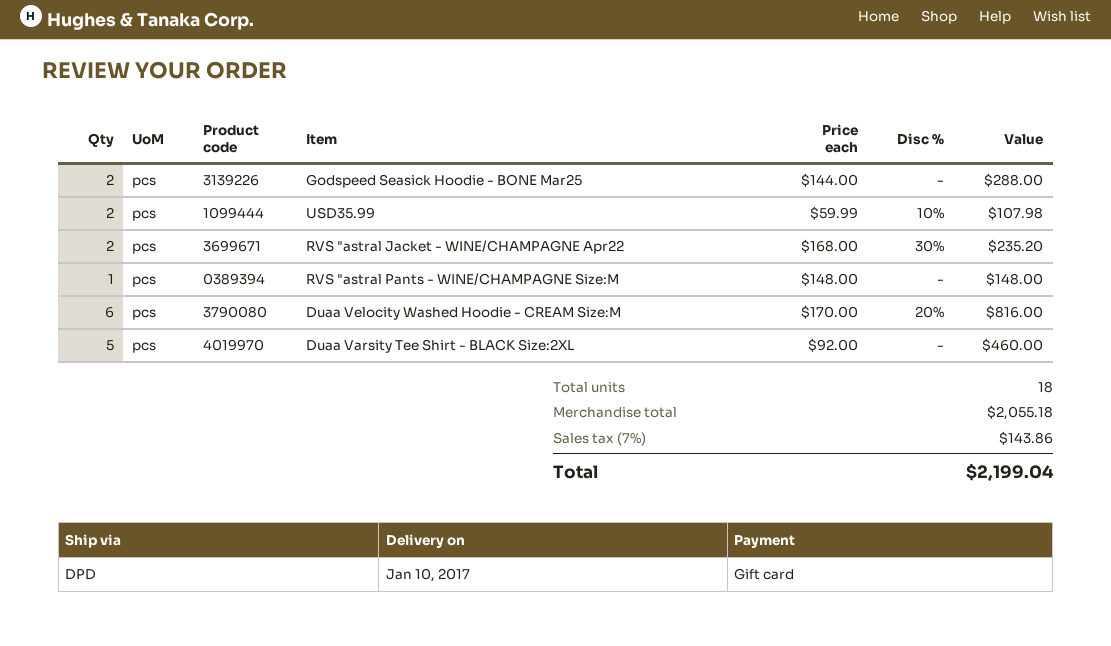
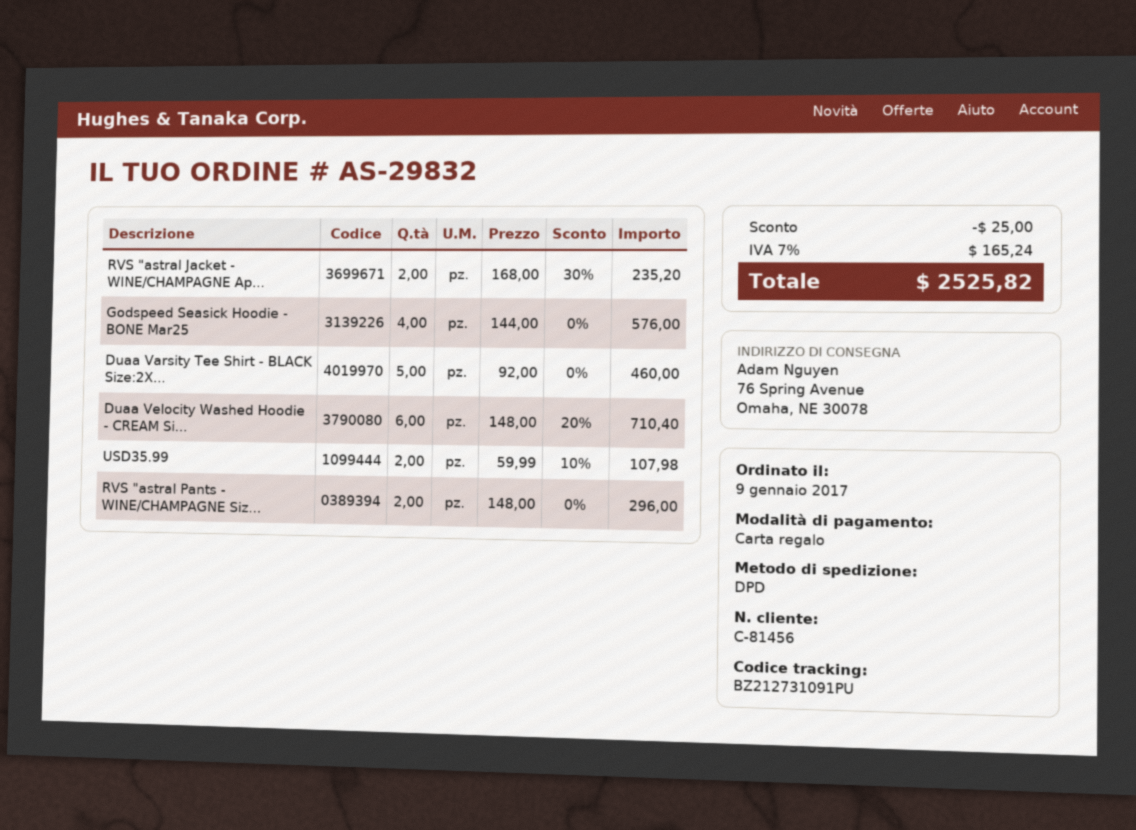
Godspeed Seasick Hoodie - BONE Mar25: 2 x 144.00 = 288.00 -> 4 x 144.00 = 576.00
RVS "astral Pants - WINE/CHAMPAGNE Size:M: 1 x 148.00 = 148.00 -> 2 x 148.00 = 296.00
Duaa Velocity Washed Hoodie - CREAM Size:M: 6 x 170.00 - 20% = 816.00 -> 6 x 148.00 - 20% = 710.40
discount: none -> 25.00
tax: 7% = 143.86 -> 7% = 165.24
total: 2199.04 -> 2525.82

